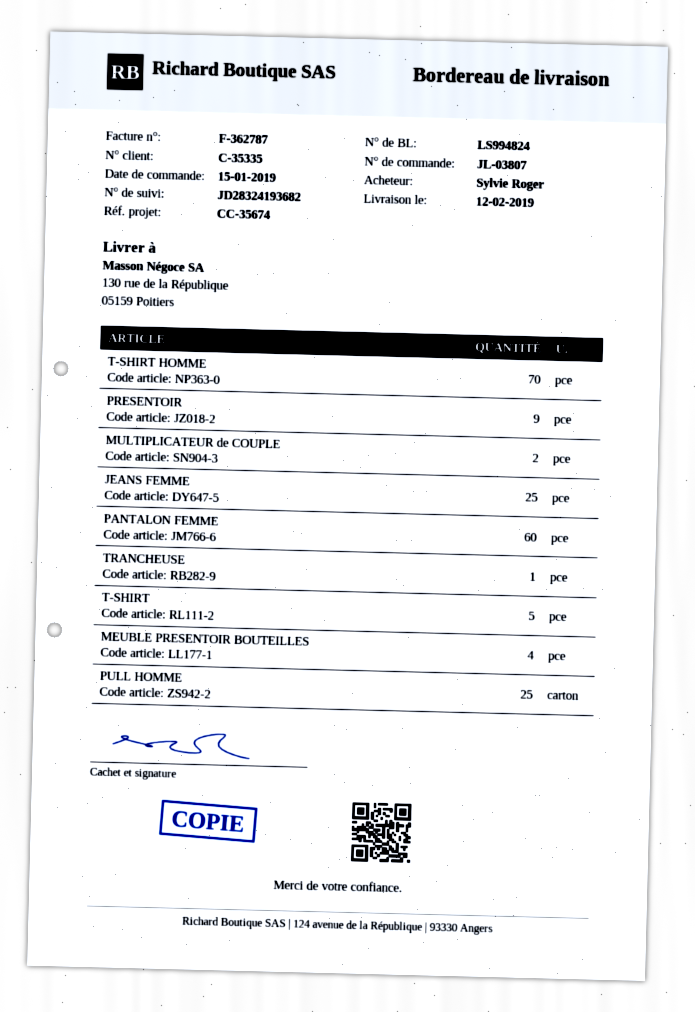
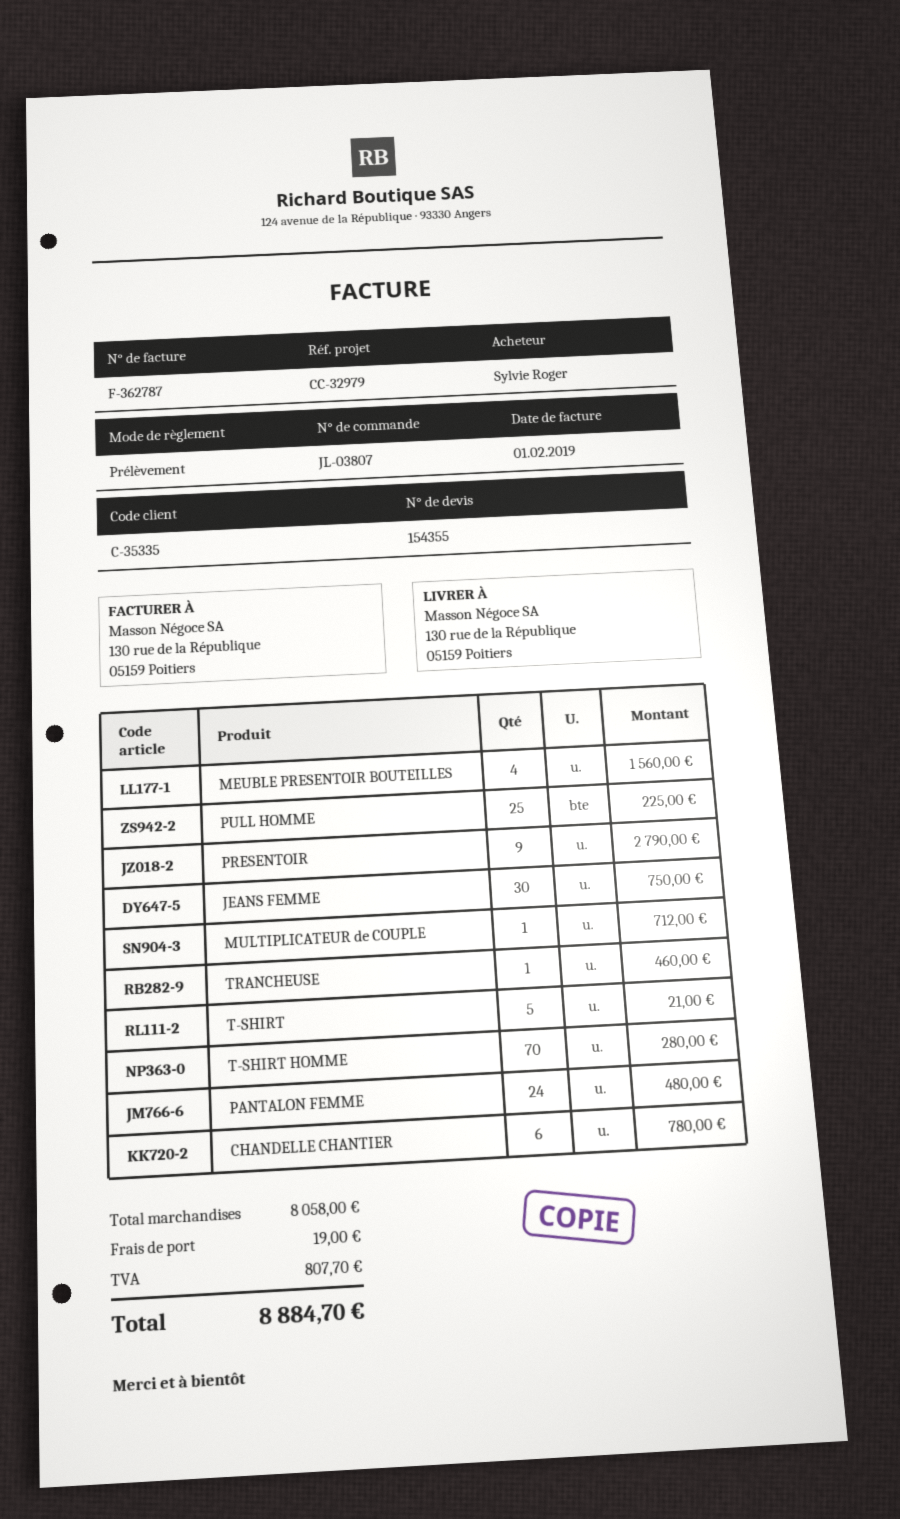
reference: CC-35674 -> CC-32979
MULTIPLICATEUR de COUPLE: 2 -> 1
JEANS FEMME: 25 -> 30
PANTALON FEMME: 60 -> 24
CHANDELLE CHANTIER: none -> 6

